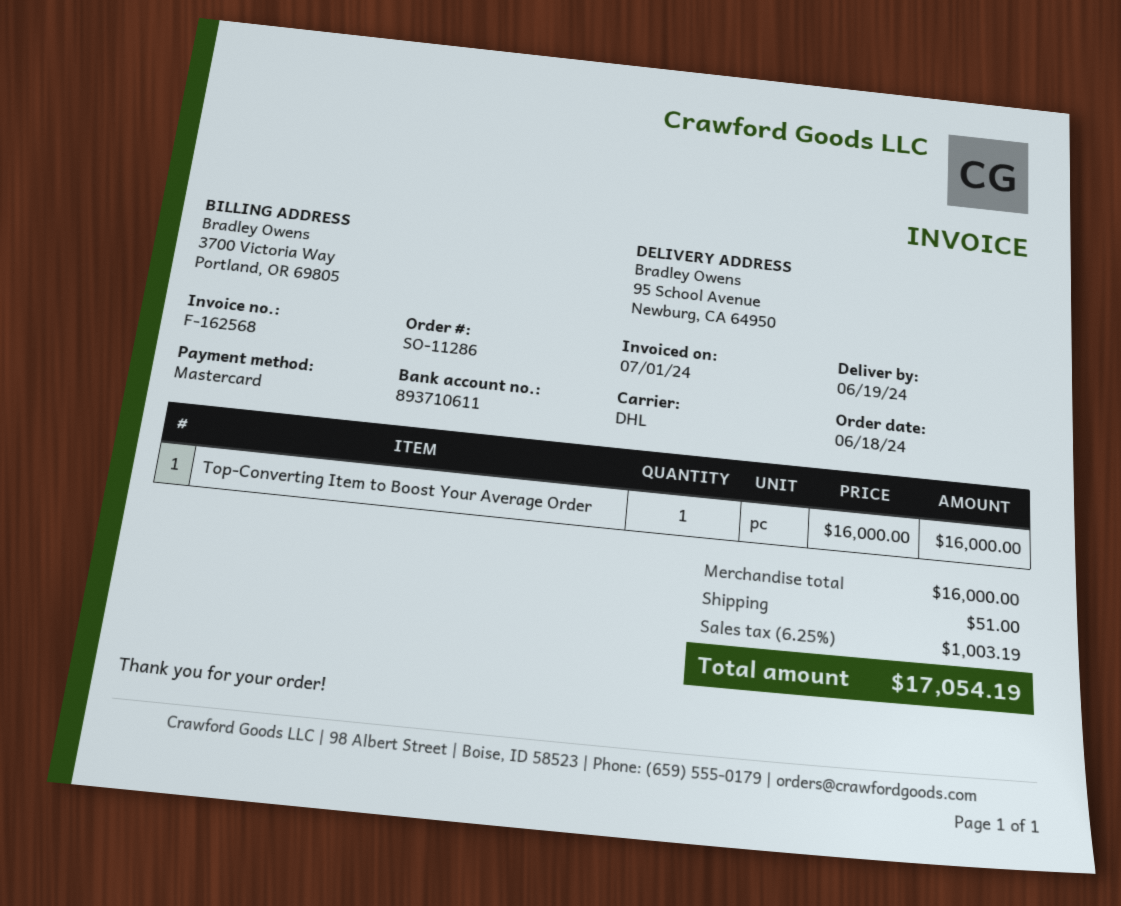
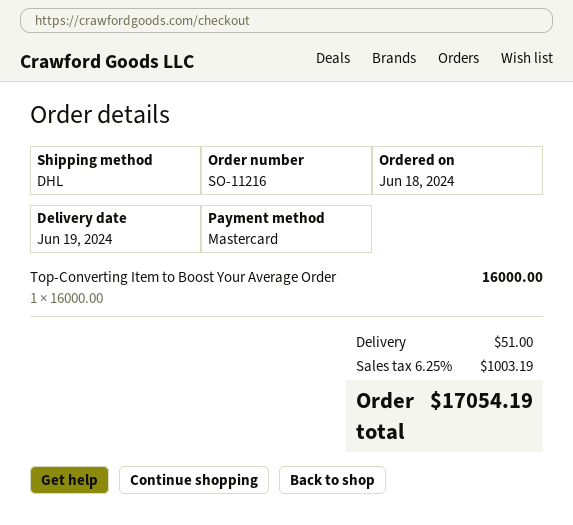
order number: SO-11286 -> SO-11216

